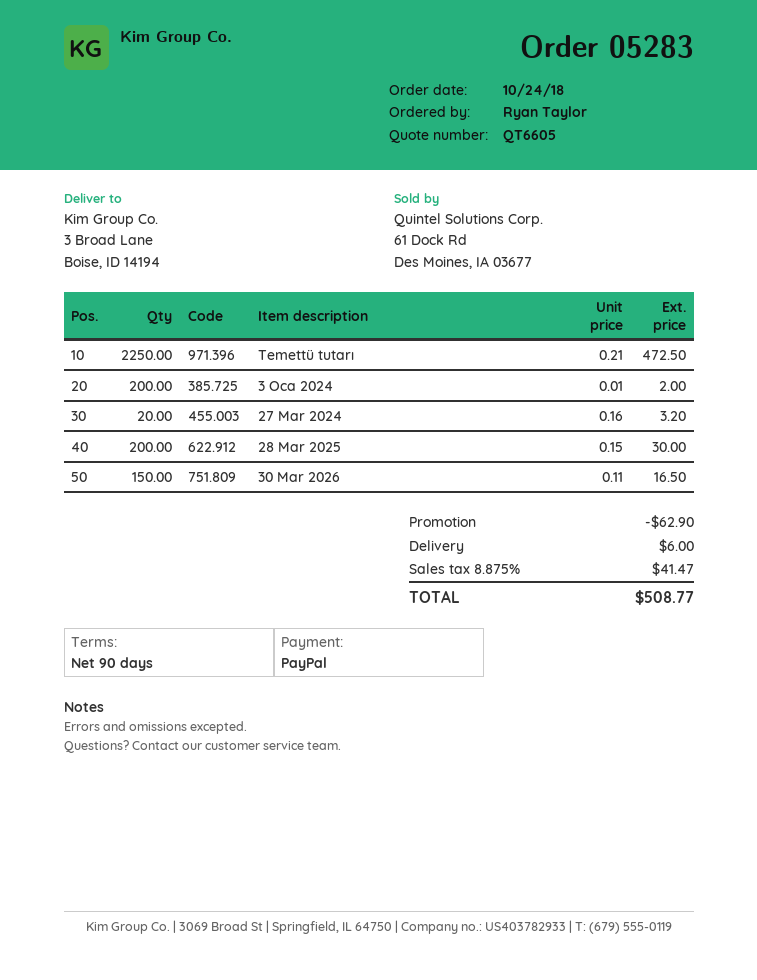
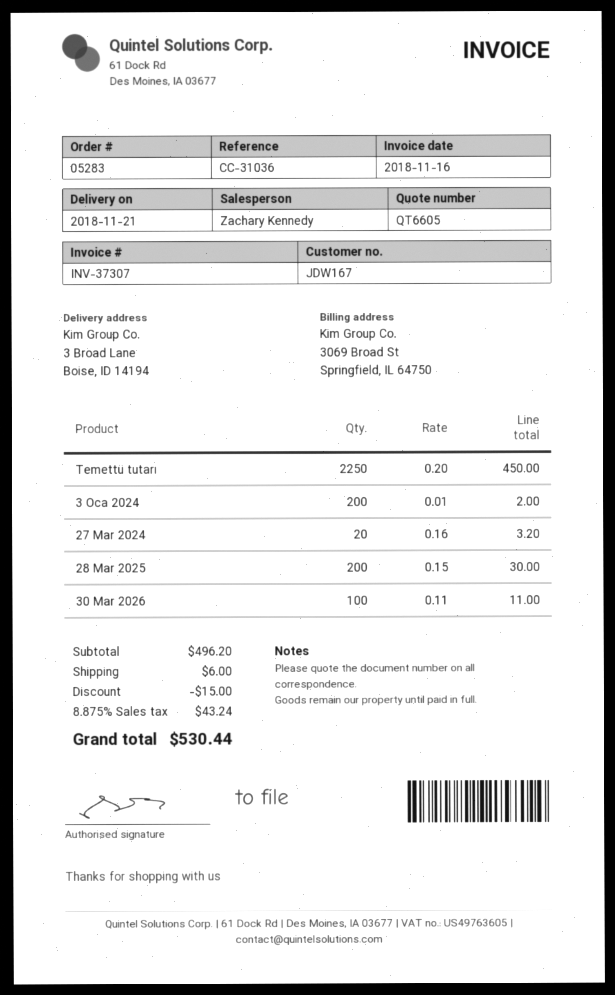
Temettü tutarı: 2250 x 0.21 = 472.50 -> 2250 x 0.20 = 450.00
30 Mar 2026: 150 x 0.11 = 16.50 -> 100 x 0.11 = 11.00
discount: 62.90 -> 15.00
tax: 8.875% = 41.47 -> 8.875% = 43.24
total: 508.77 -> 530.44

